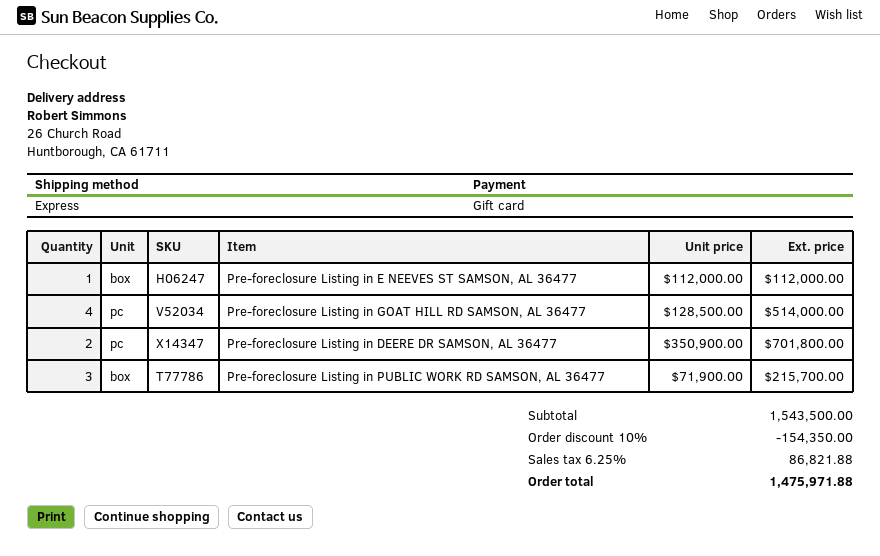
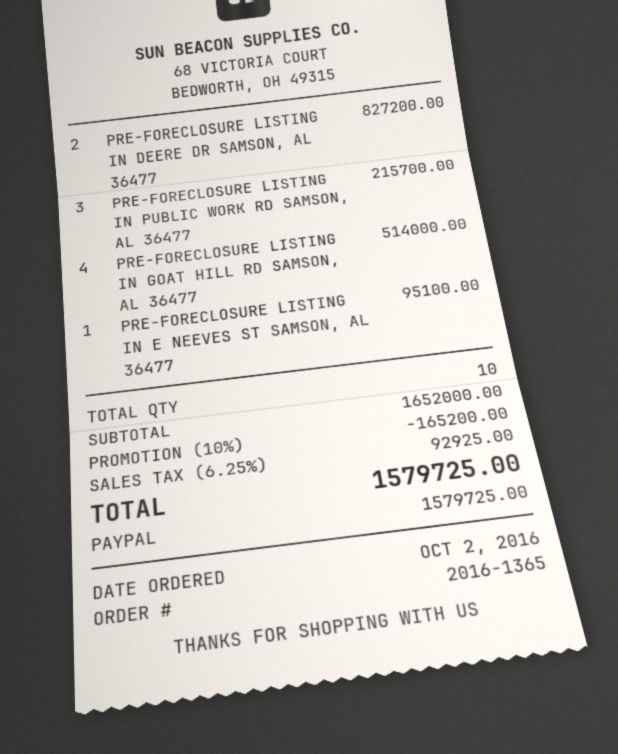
payment method: gift card -> PayPal
Pre-foreclosure Listing in E NEEVES ST SAMSON, AL 36477: 1 for 112000.00 -> 1 for 95100.00
Pre-foreclosure Listing in DEERE DR SAMSON, AL 36477: 2 for 701800.00 -> 2 for 827200.00
subtotal: 1543500.00 -> 1652000.00
discount: 10% = 154350.00 -> 10% = 165200.00
tax: 6.25% = 86821.88 -> 6.25% = 92925.00
total: 1475971.88 -> 1579725.00

